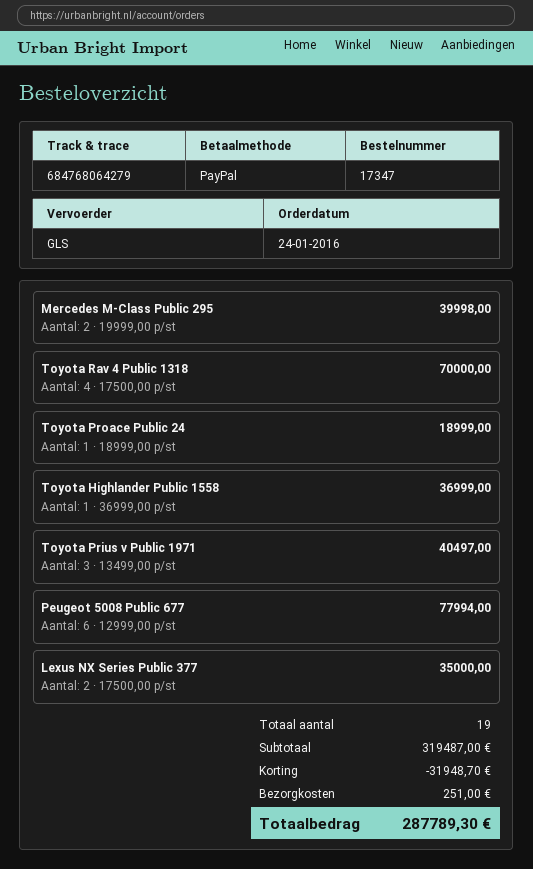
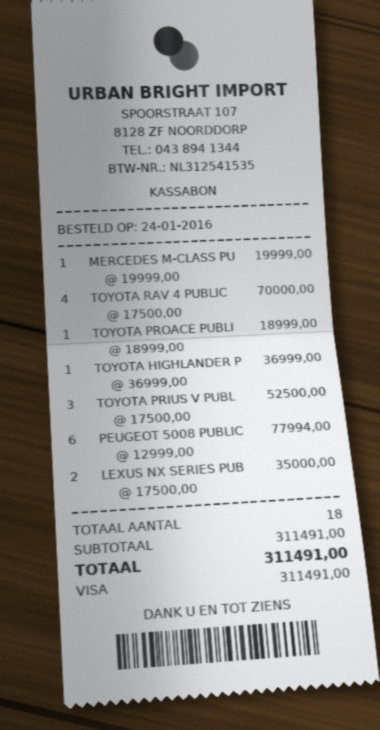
payment method: PayPal -> Visa
Mercedes M-Class Public 295: 2 x 19999.00 = 39998.00 -> 1 x 19999.00 = 19999.00
Toyota Prius v Public 1971: 3 x 13499.00 = 40497.00 -> 3 x 17500.00 = 52500.00
total quantity: 19 -> 18
subtotal: 319487.00 -> 311491.00
discount: 31948.70 -> none
shipping: 251.00 -> none
total: 287789.30 -> 311491.00

